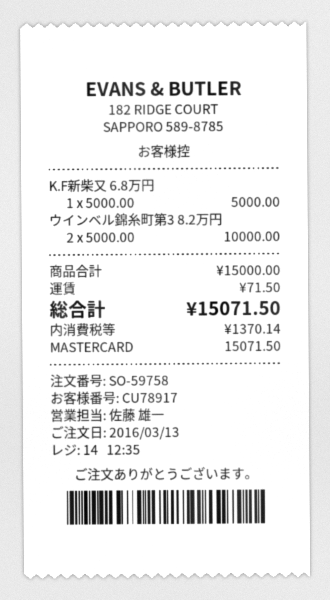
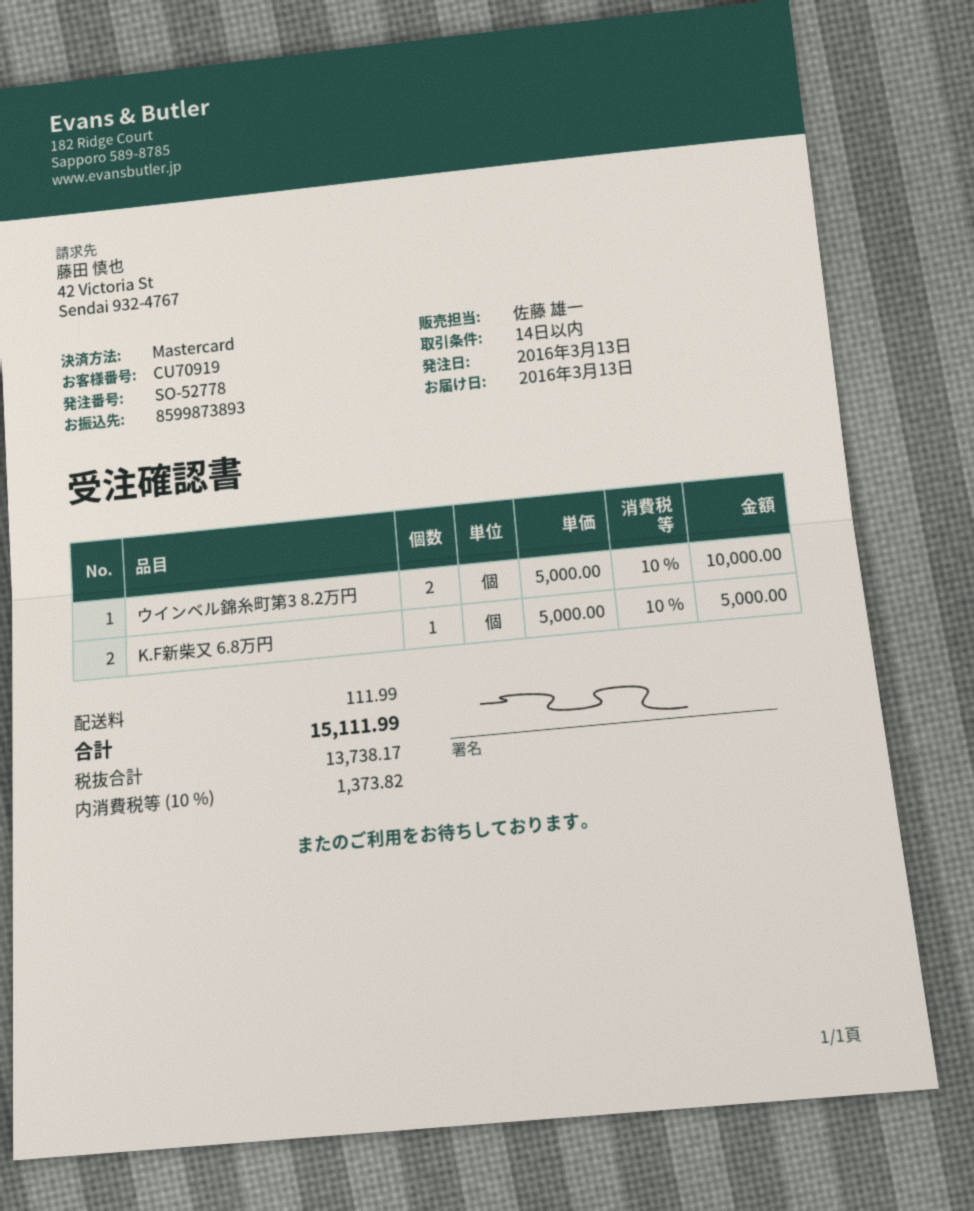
order number: SO-59758 -> SO-52778
customer number: CU78917 -> CU70919
shipping: 71.50 -> 111.99
tax: 1370.14 -> 1373.82
total: 15071.50 -> 15111.99

